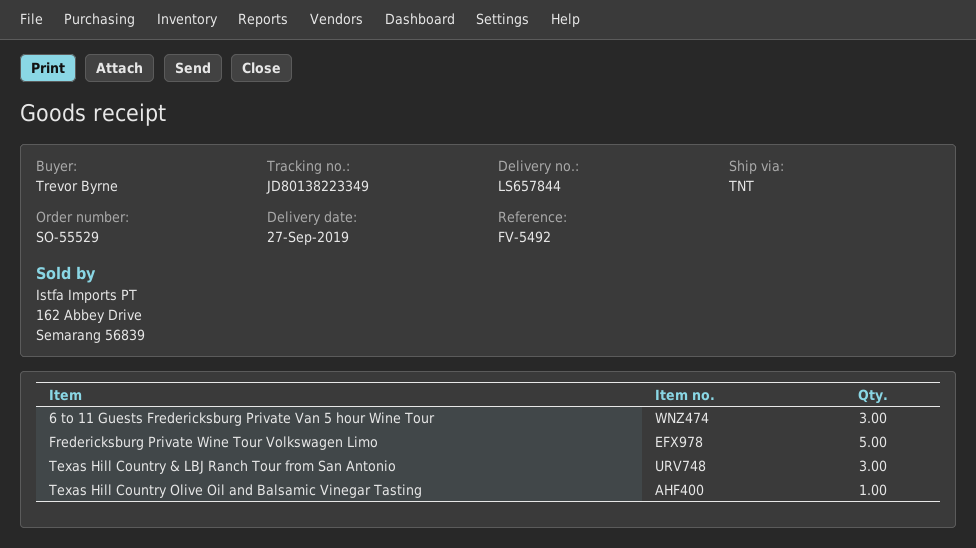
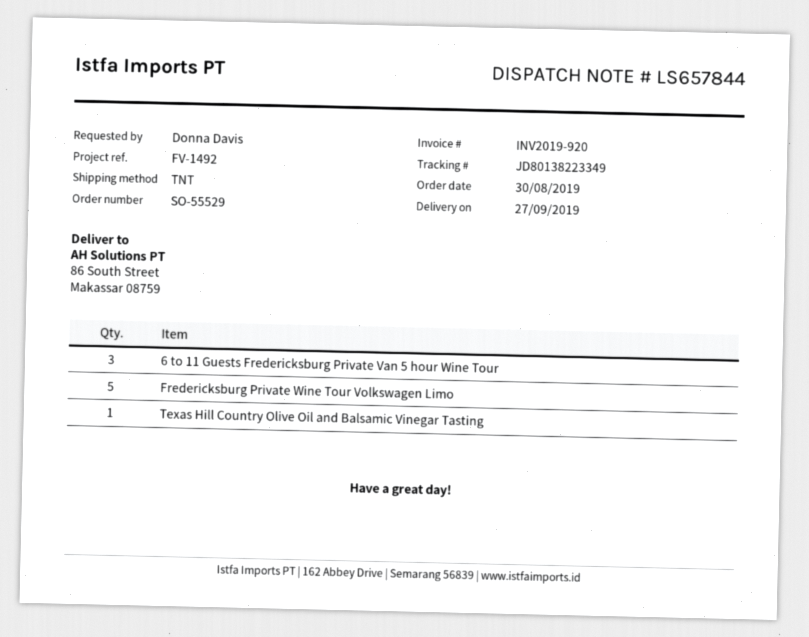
reference: FV-5492 -> FV-1492
ordered by: Trevor Byrne -> Donna Davis
Texas Hill Country & LBJ Ranch Tour from San Antonio: 3 -> none

